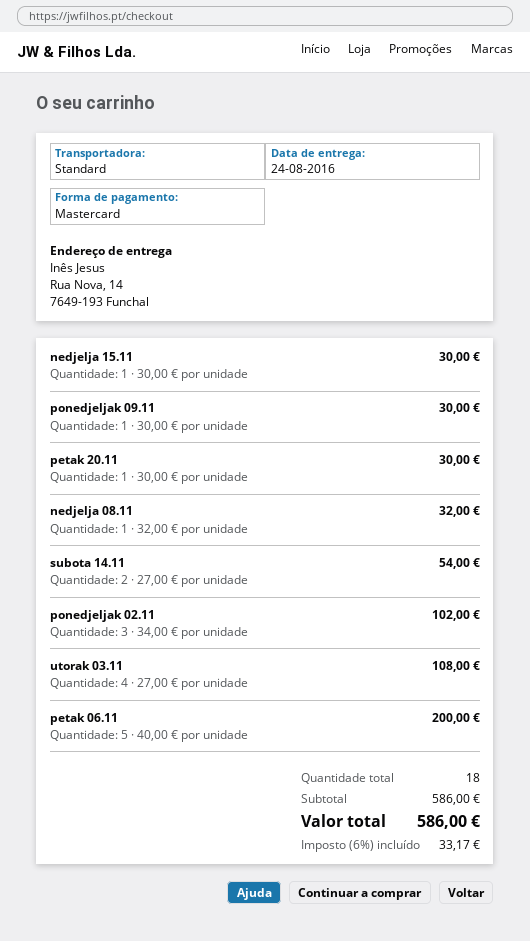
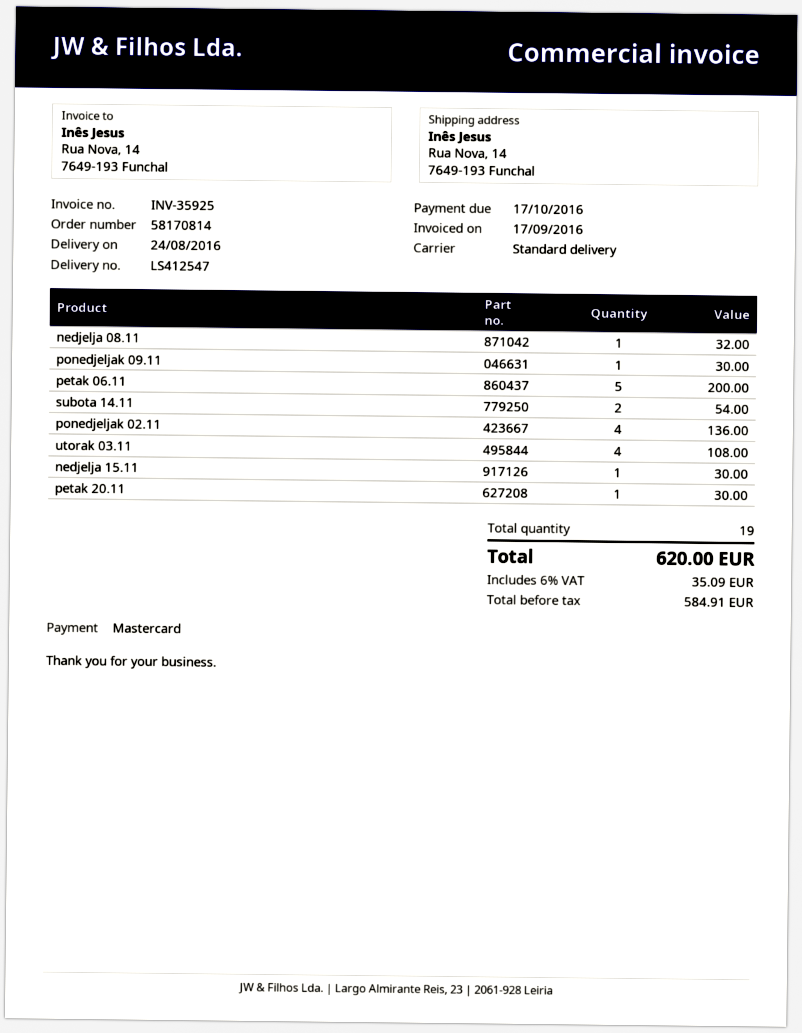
ponedjeljak 02.11: 3 for 102.00 -> 4 for 136.00
total quantity: 18 -> 19
tax: 6% = 33.17 -> 6% = 35.09
total: 586.00 -> 620.00

